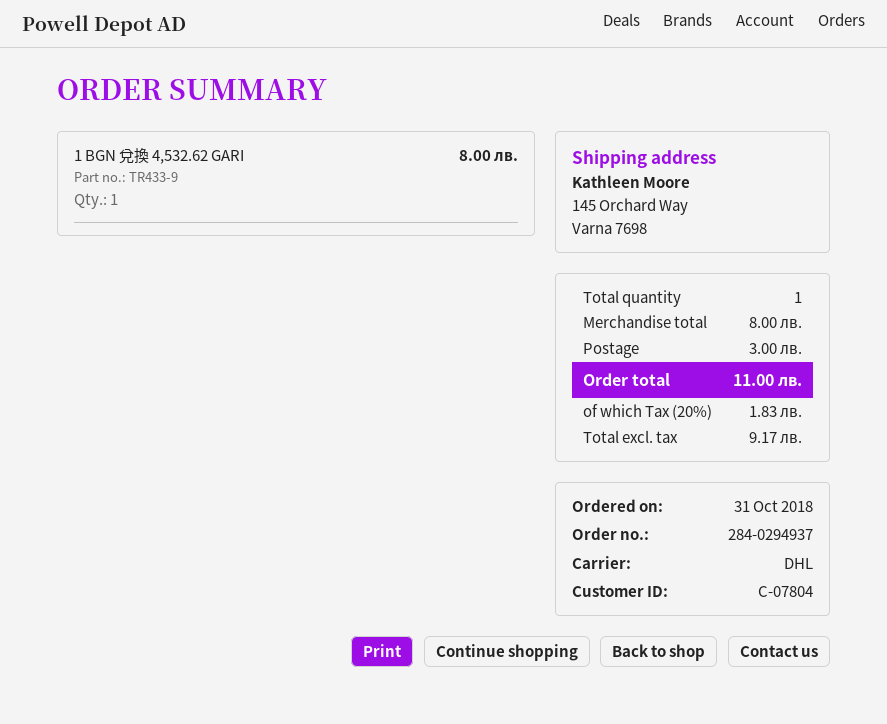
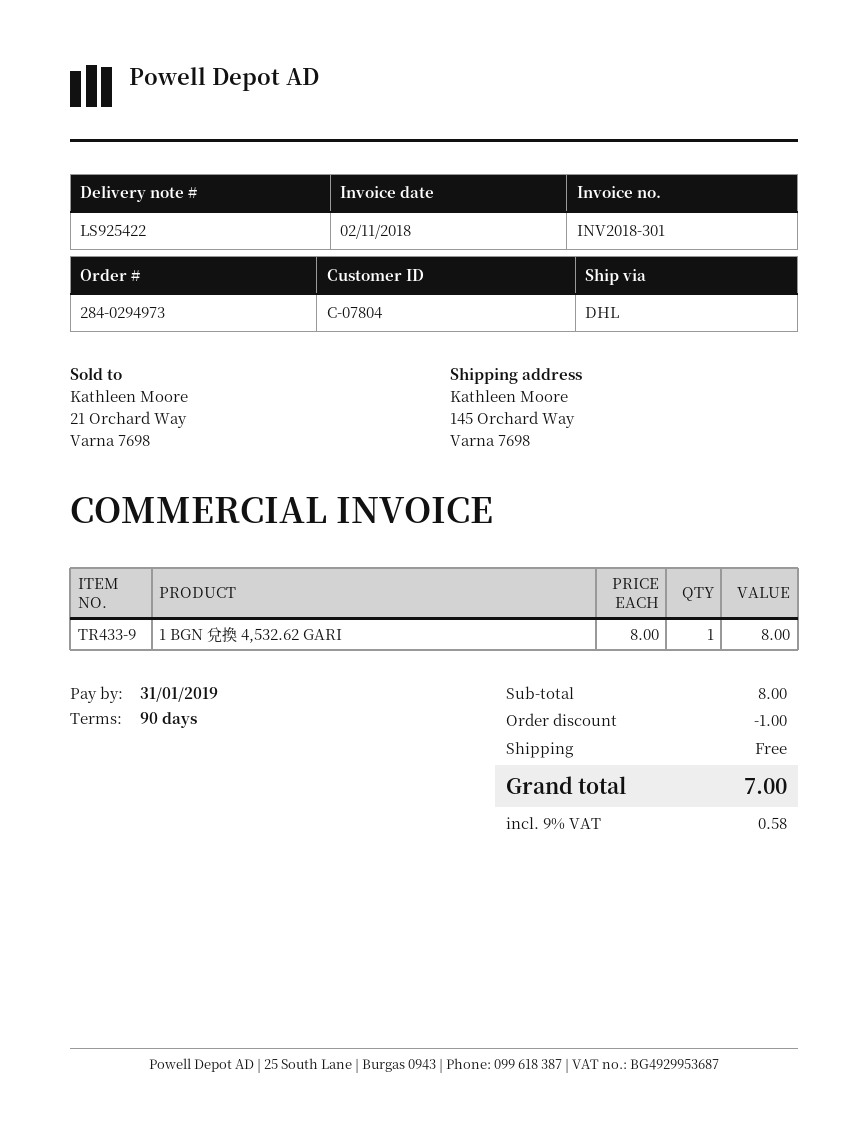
order number: 284-0294937 -> 284-0294973
discount: none -> 1.00
shipping: 3.00 -> 0.00
tax: 20% = 1.83 -> 9% = 0.58
total: 11.00 -> 7.00

